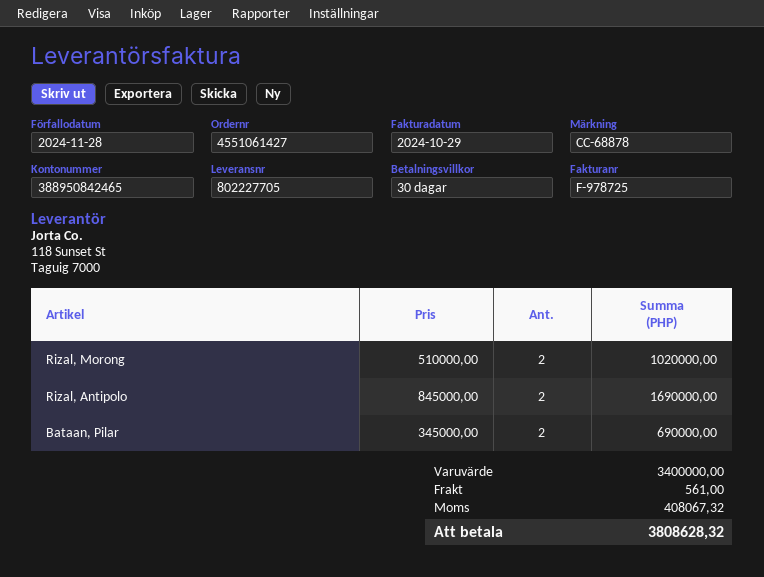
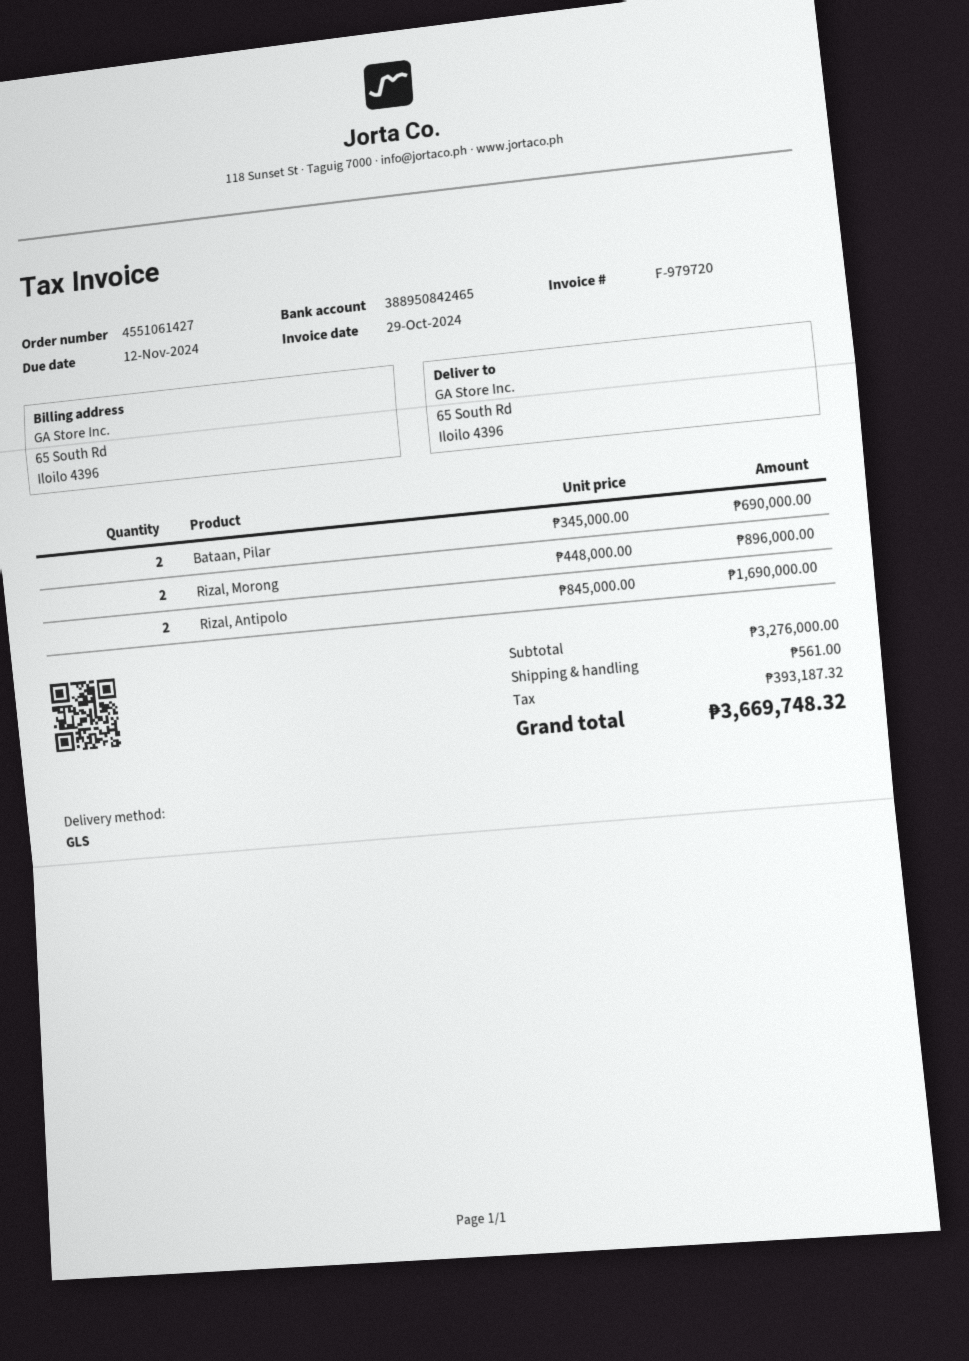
invoice number: F-978725 -> F-979720
due date: 2024-11-28 -> 2024-11-12
Rizal, Morong: 2 x 510000.00 = 1020000.00 -> 2 x 448000.00 = 896000.00
subtotal: 3400000.00 -> 3276000.00
tax: 408067.32 -> 393187.32
total: 3808628.32 -> 3669748.32

